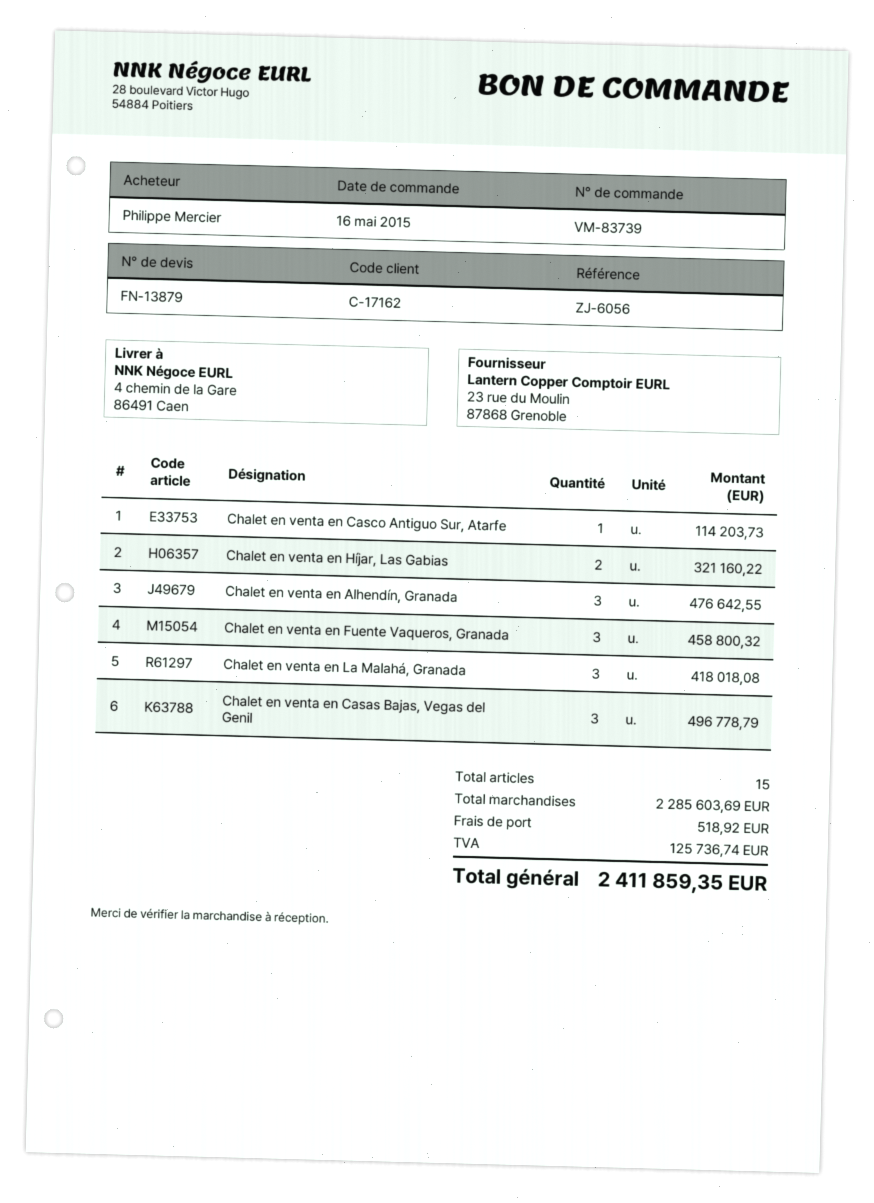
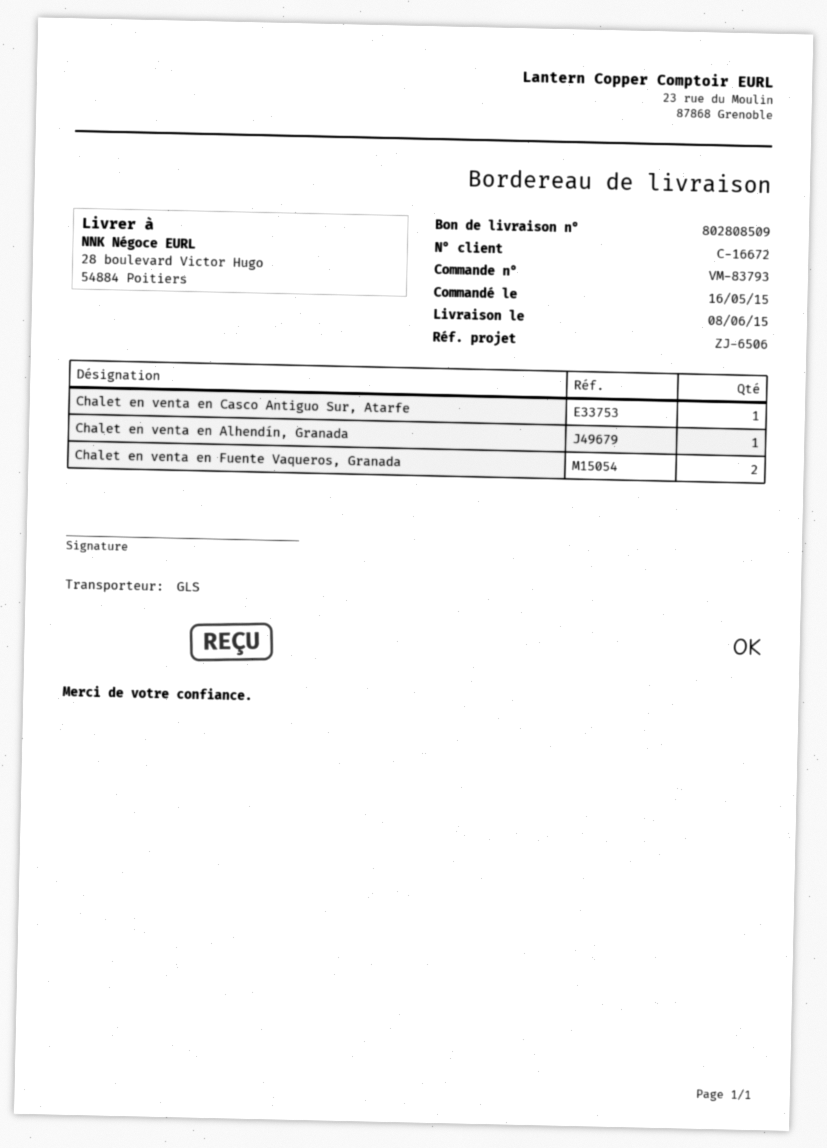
order number: VM-83739 -> VM-83793
customer number: C-17162 -> C-16672
reference: ZJ-6056 -> ZJ-6506
ship to: 4 chemin de la Gare, 86491 Caen -> 28 boulevard Victor Hugo, 54884 Poitiers
Chalet en venta en Híjar, Las Gabias: 2 -> none
Chalet en venta en Alhendín, Granada: 3 -> 1
Chalet en venta en Fuente Vaqueros, Granada: 3 -> 2
Chalet en venta en La Malahá, Granada: 3 -> none
Chalet en venta en Casas Bajas, Vegas del Genil: 3 -> none

